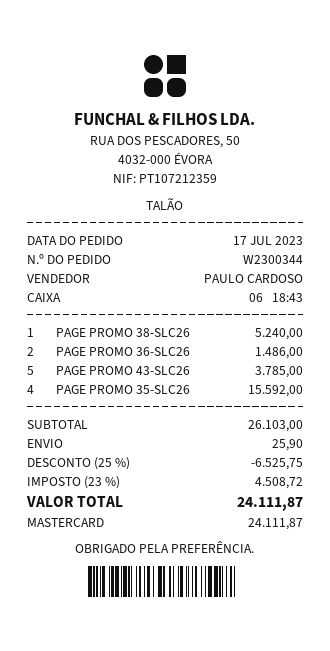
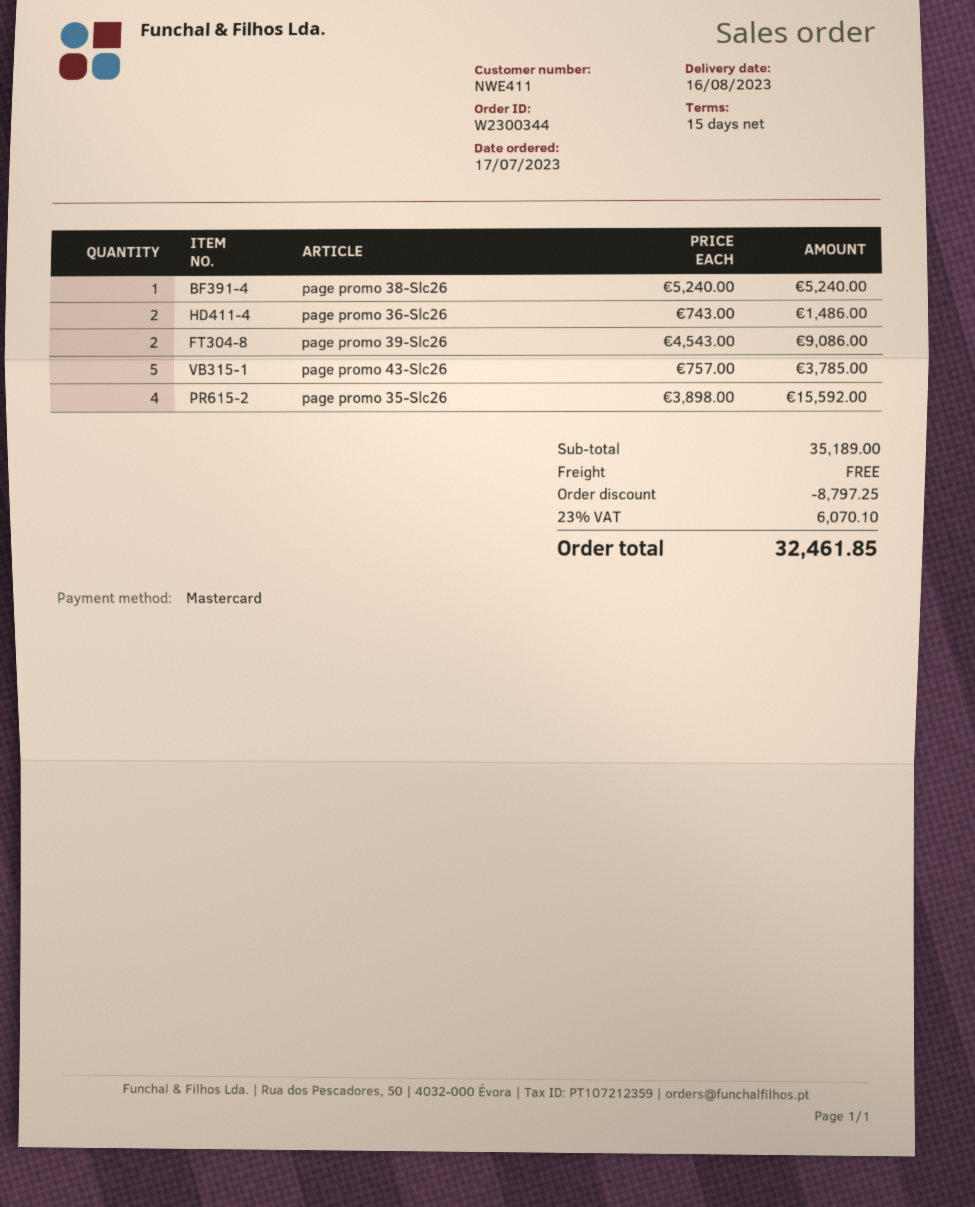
page promo 39-Slc26: none -> 2 for 9086.00
subtotal: 26103.00 -> 35189.00
discount: 6525.75 -> 8797.25
shipping: 25.90 -> 0.00
tax: 23% = 4508.72 -> 23% = 6070.10
total: 24111.87 -> 32461.85

